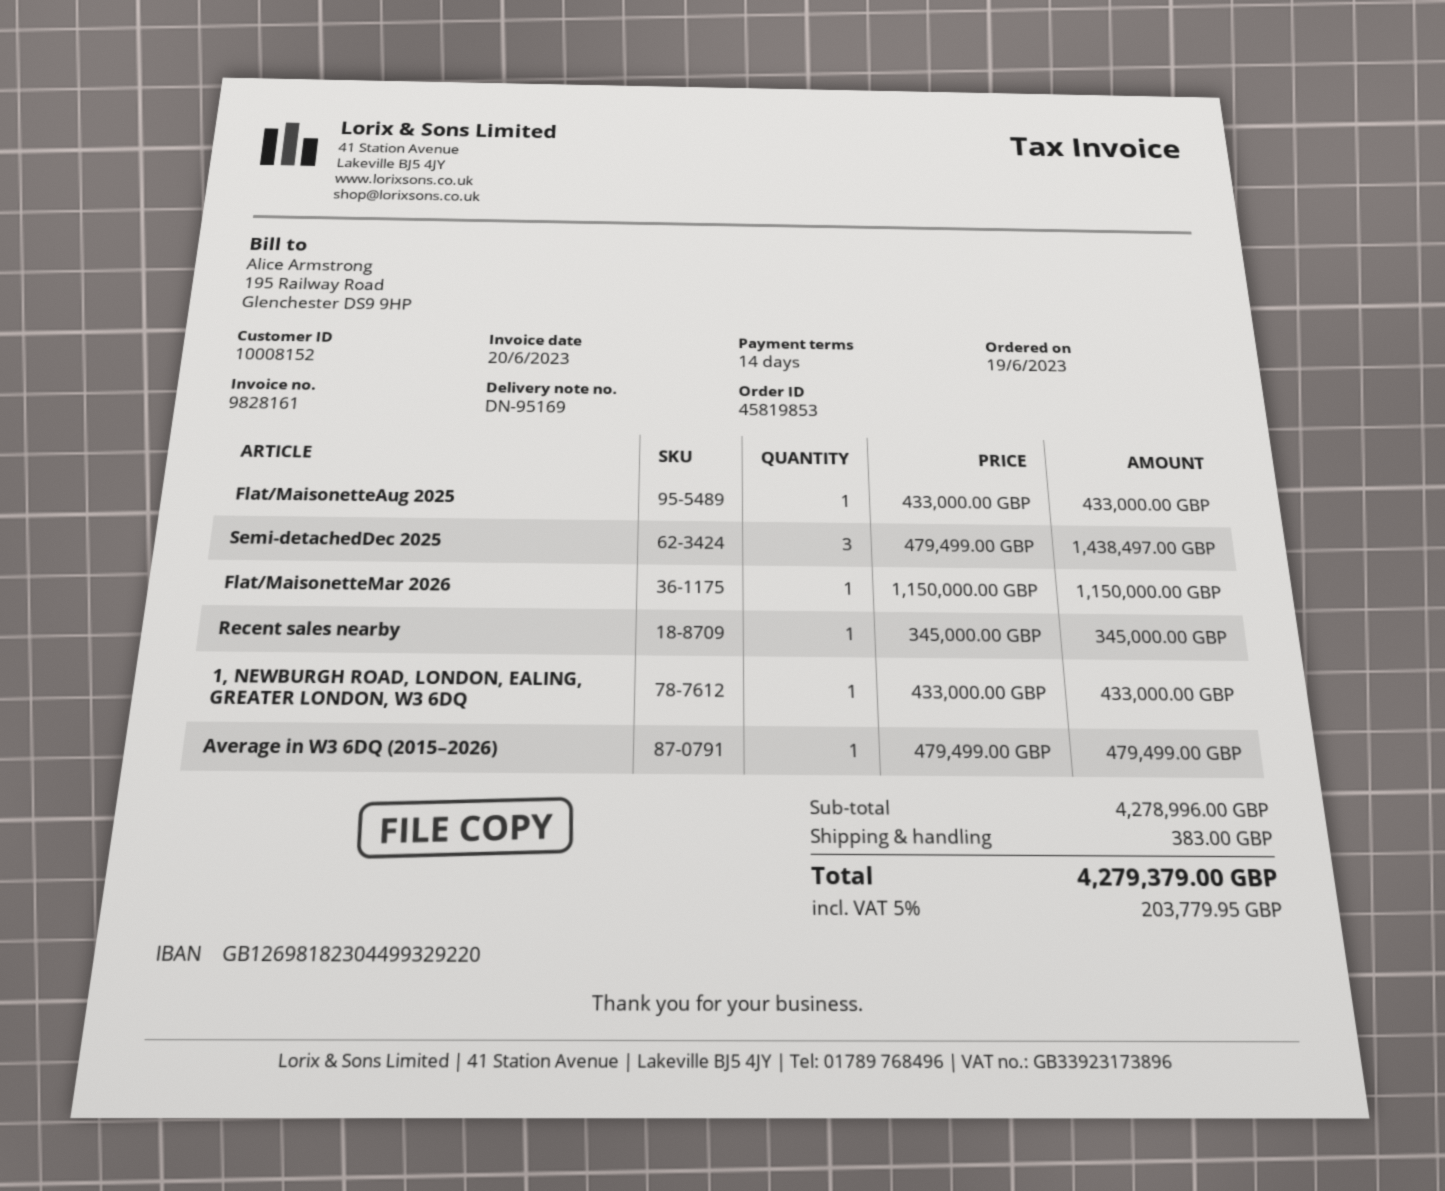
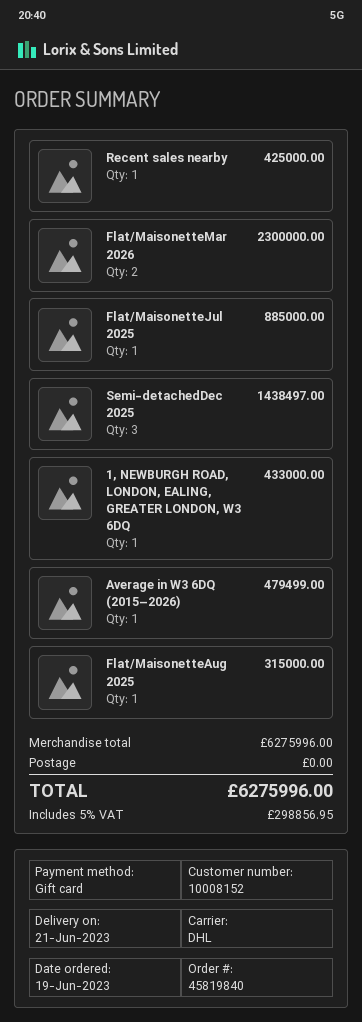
order number: 45819853 -> 45819840
Flat/MaisonetteAug 2025: 1 for 433000.00 -> 1 for 315000.00
Flat/MaisonetteMar 2026: 1 for 1150000.00 -> 2 for 2300000.00
Recent sales nearby: 1 for 345000.00 -> 1 for 425000.00
Flat/MaisonetteJul 2025: none -> 1 for 885000.00
subtotal: 4278996.00 -> 6275996.00
shipping: 383.00 -> 0.00
tax: 5% = 203779.95 -> 5% = 298856.95
total: 4279379.00 -> 6275996.00

